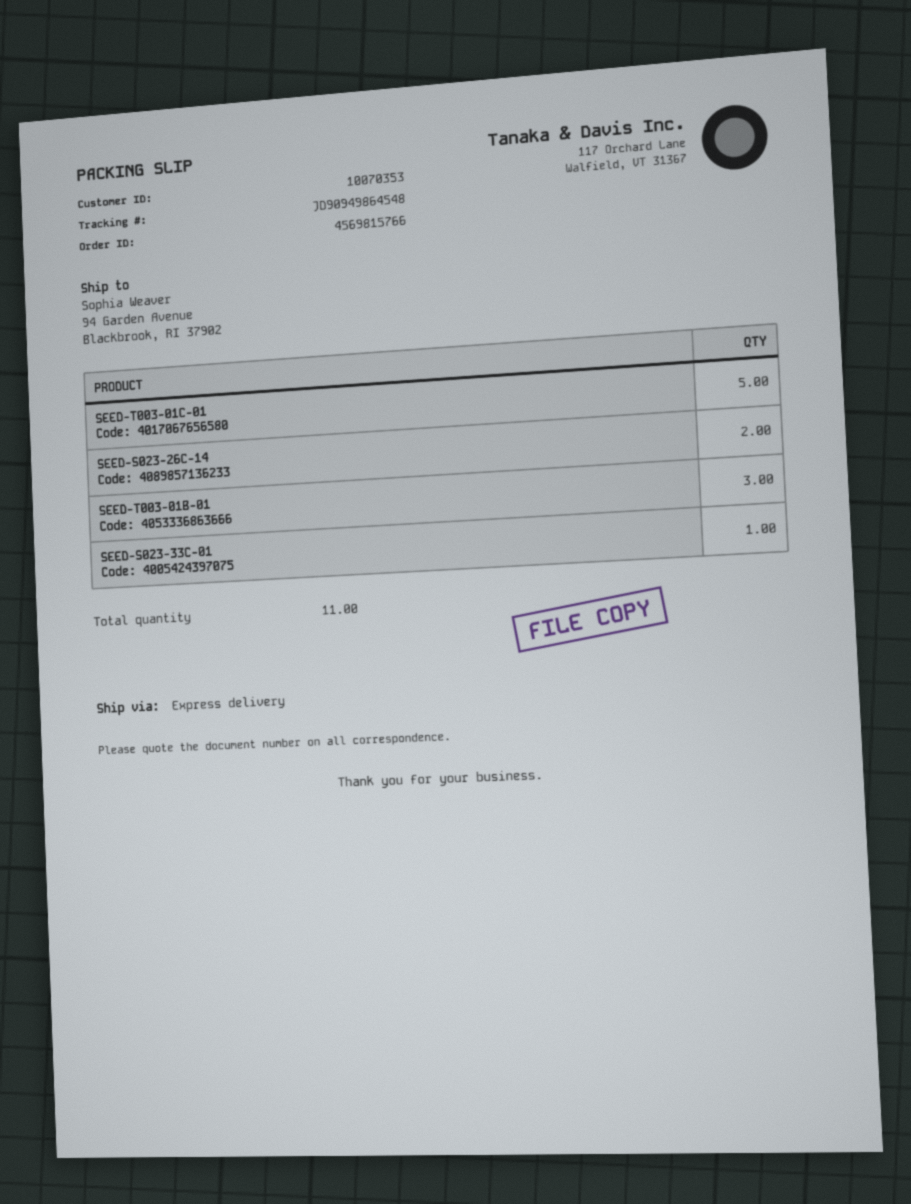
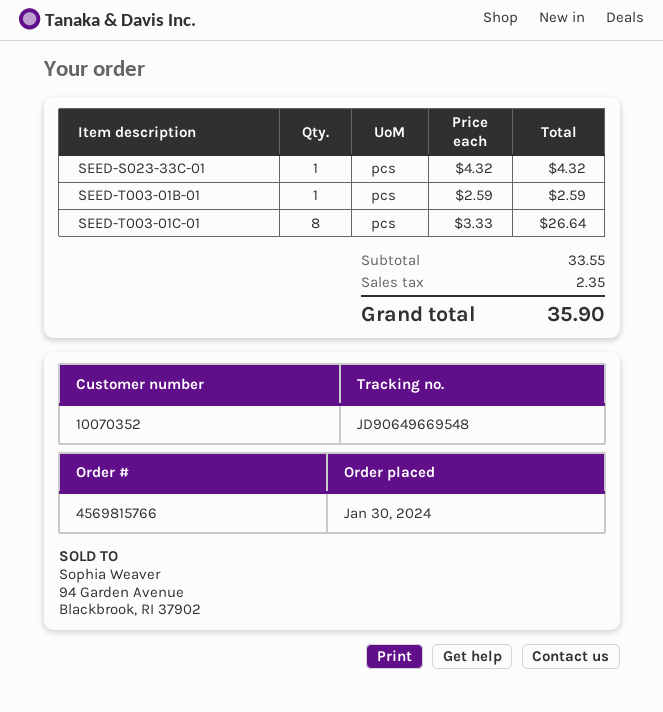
customer number: 10070353 -> 10070352
tracking number: JD90949864548 -> JD90649669548
SEED-T003-01C-01: 5 -> 8
SEED-S023-26C-14: 2 -> none
SEED-T003-01B-01: 3 -> 1

